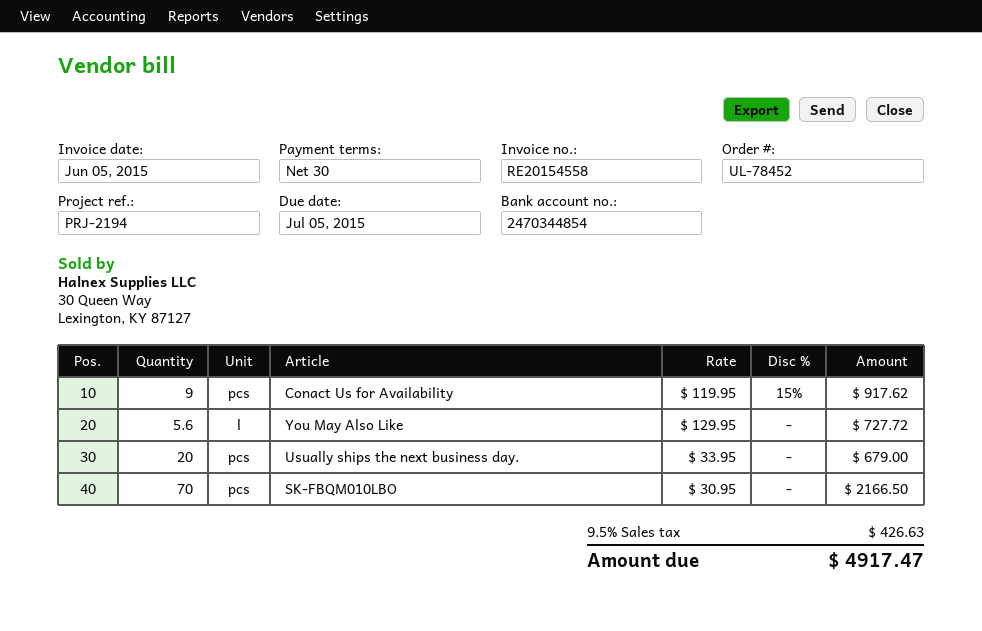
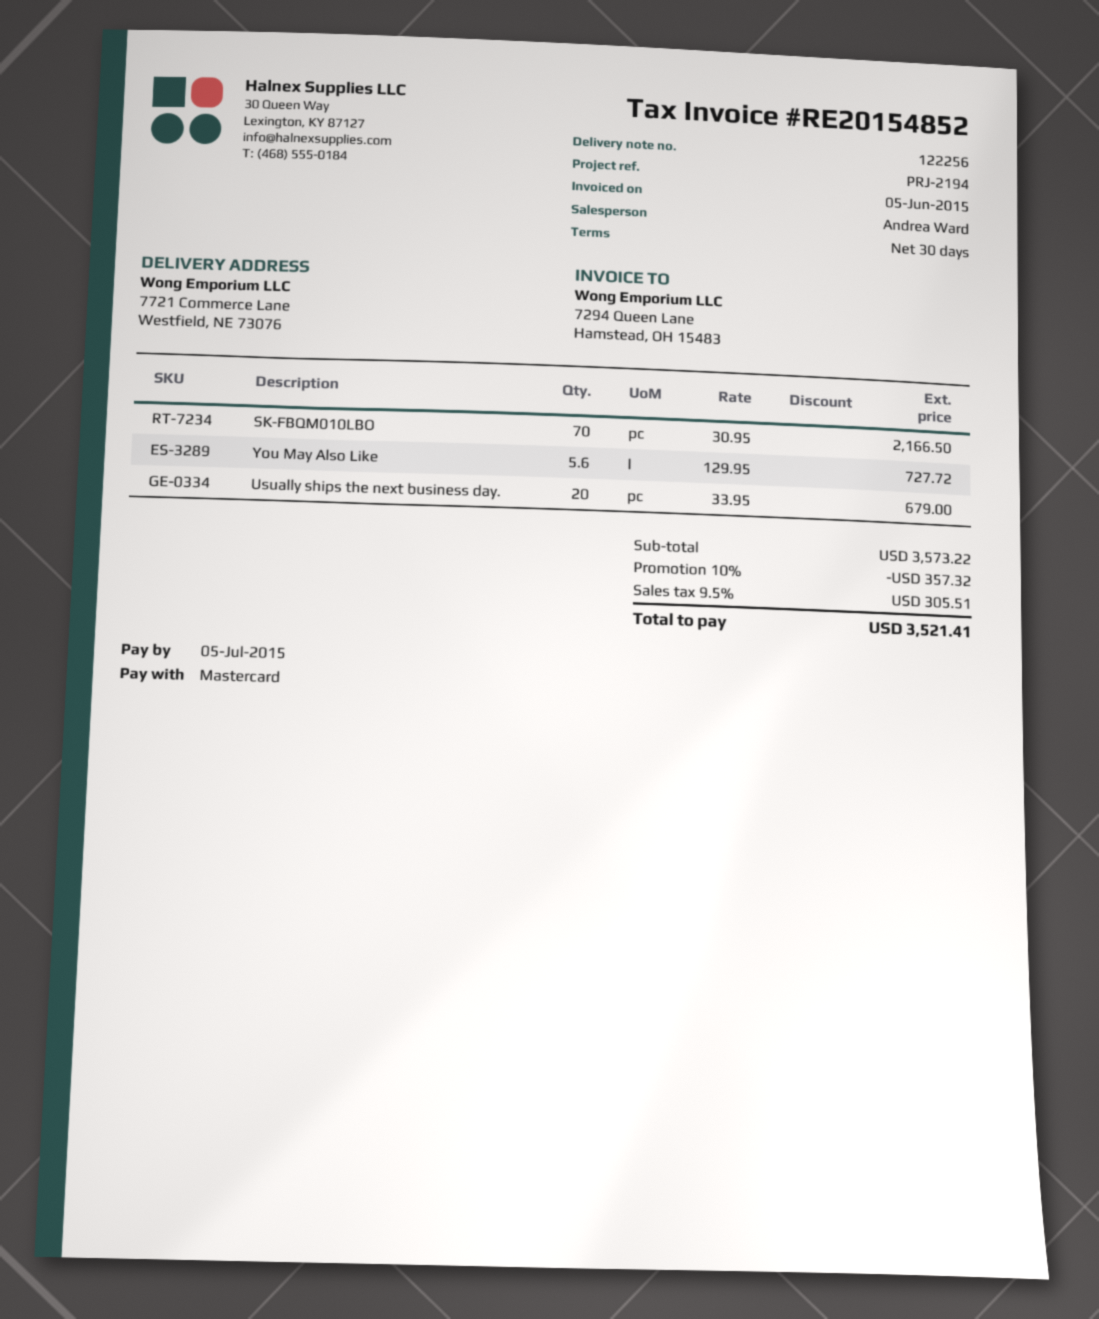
invoice number: RE20154558 -> RE20154852
Conact Us for Availability: 9 x 119.95 - 15% = 917.62 -> none
discount: none -> 10% = 357.32
tax: 9.5% = 426.63 -> 9.5% = 305.51
total: 4917.47 -> 3521.41

